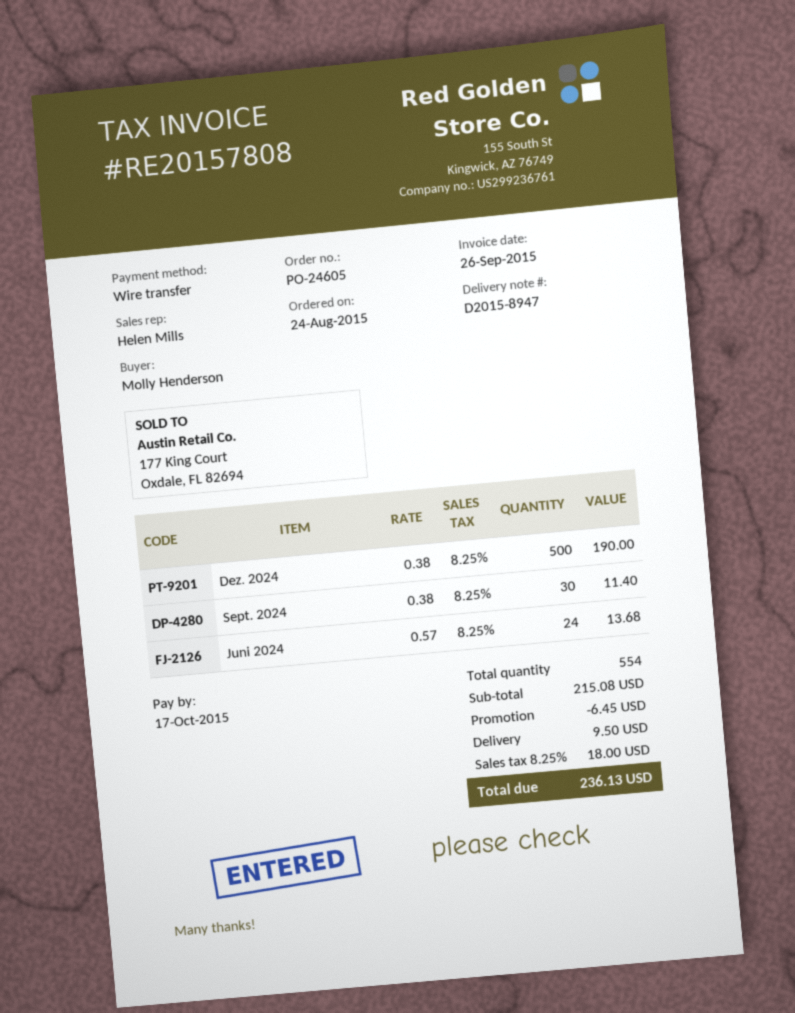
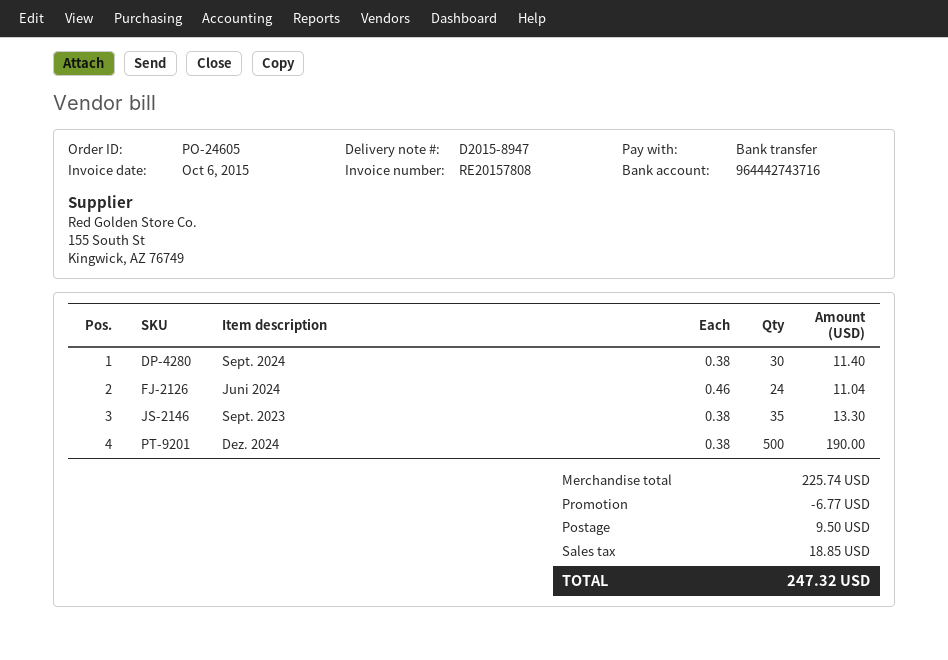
invoice date: 2015-09-26 -> 2015-10-06
Juni 2024: 24 x 0.57 = 13.68 -> 24 x 0.46 = 11.04
Sept. 2023: none -> 35 x 0.38 = 13.30
subtotal: 215.08 -> 225.74
discount: 6.45 -> 6.77
tax: 18.00 -> 18.85
total: 236.13 -> 247.32

